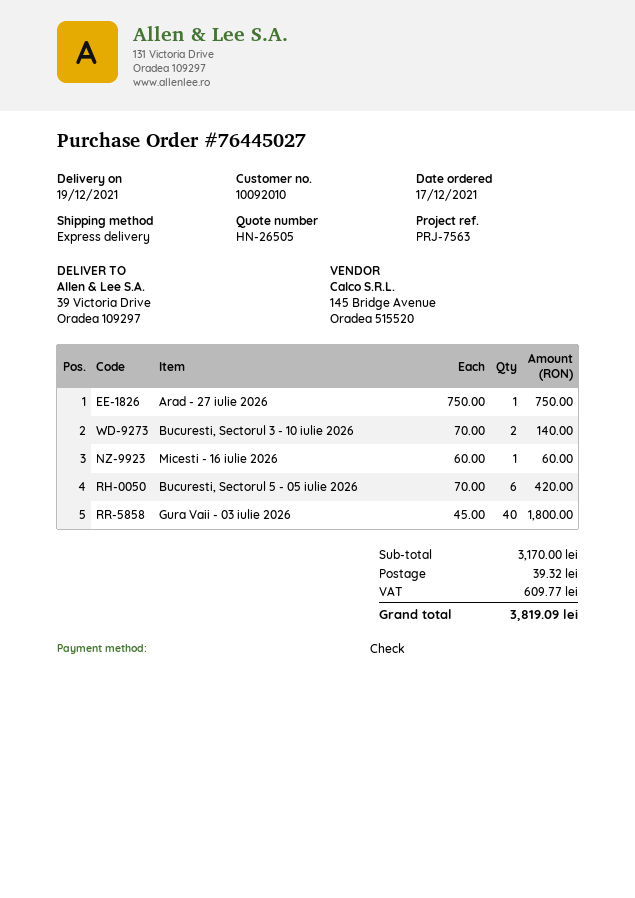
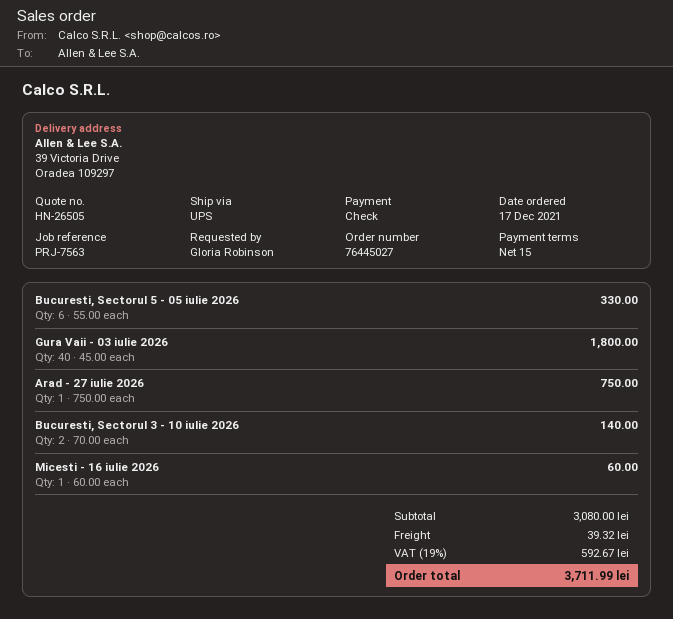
shipping method: express -> UPS
Bucuresti, Sectorul 5 - 05 iulie 2026: 6 x 70.00 = 420.00 -> 6 x 55.00 = 330.00
subtotal: 3170.00 -> 3080.00
tax: 609.77 -> 592.67
total: 3819.09 -> 3711.99

